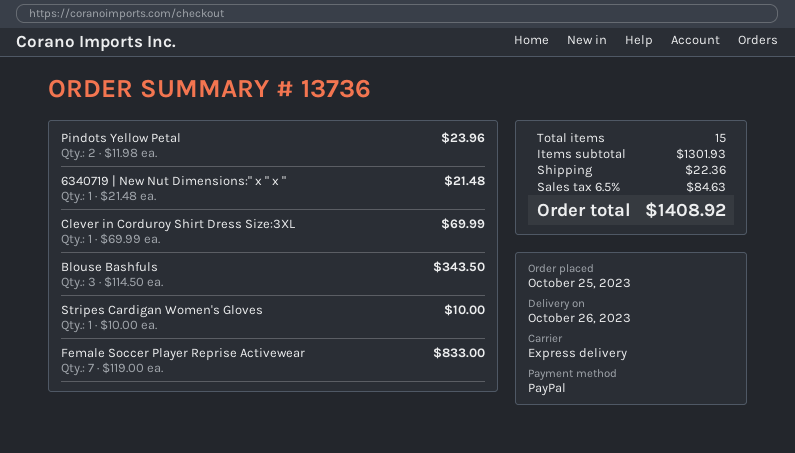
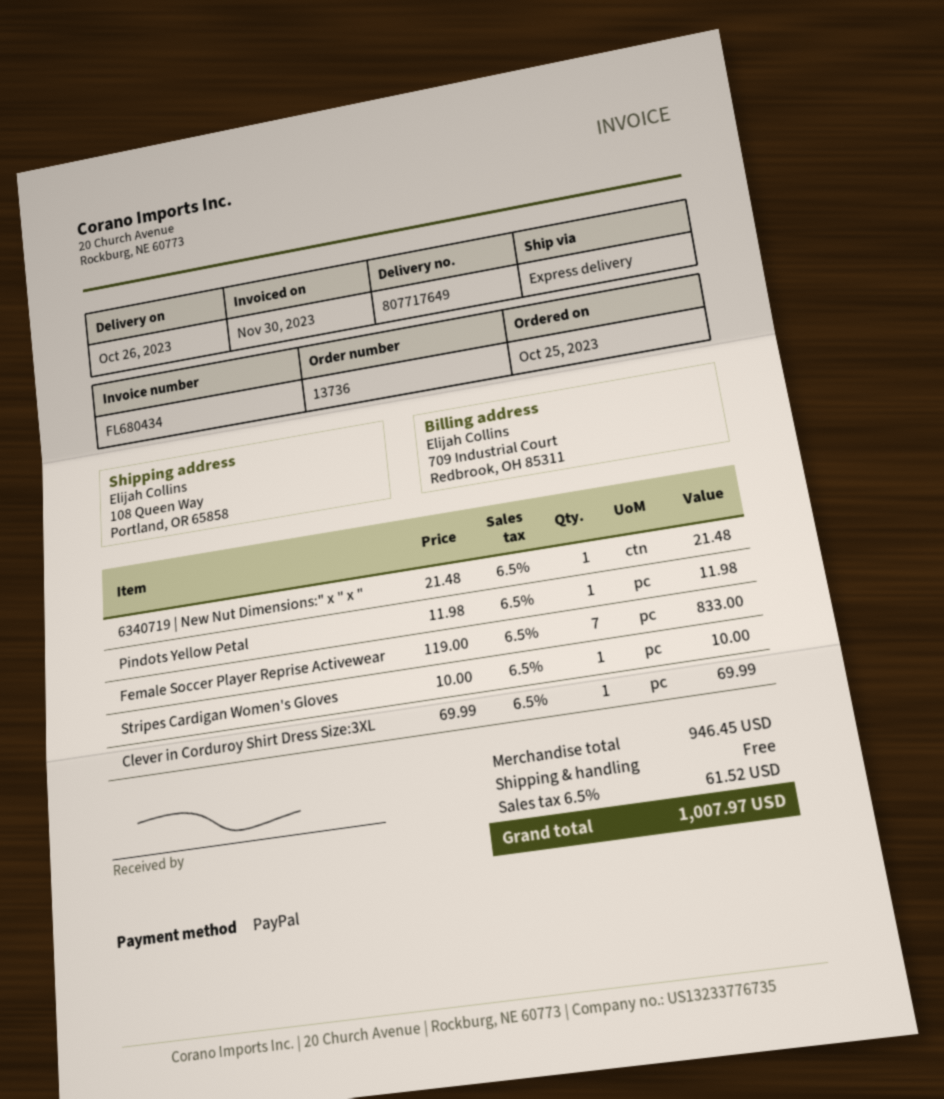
Pindots Yellow Petal: 2 x 11.98 = 23.96 -> 1 x 11.98 = 11.98
Blouse Bashfuls: 3 x 114.50 = 343.50 -> none
subtotal: 1301.93 -> 946.45
shipping: 22.36 -> 0.00
tax: 6.5% = 84.63 -> 6.5% = 61.52
total: 1408.92 -> 1007.97

